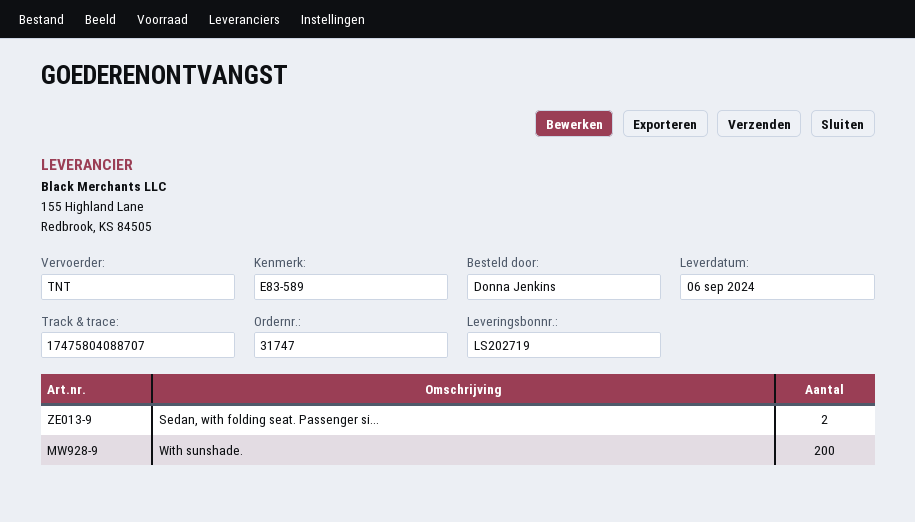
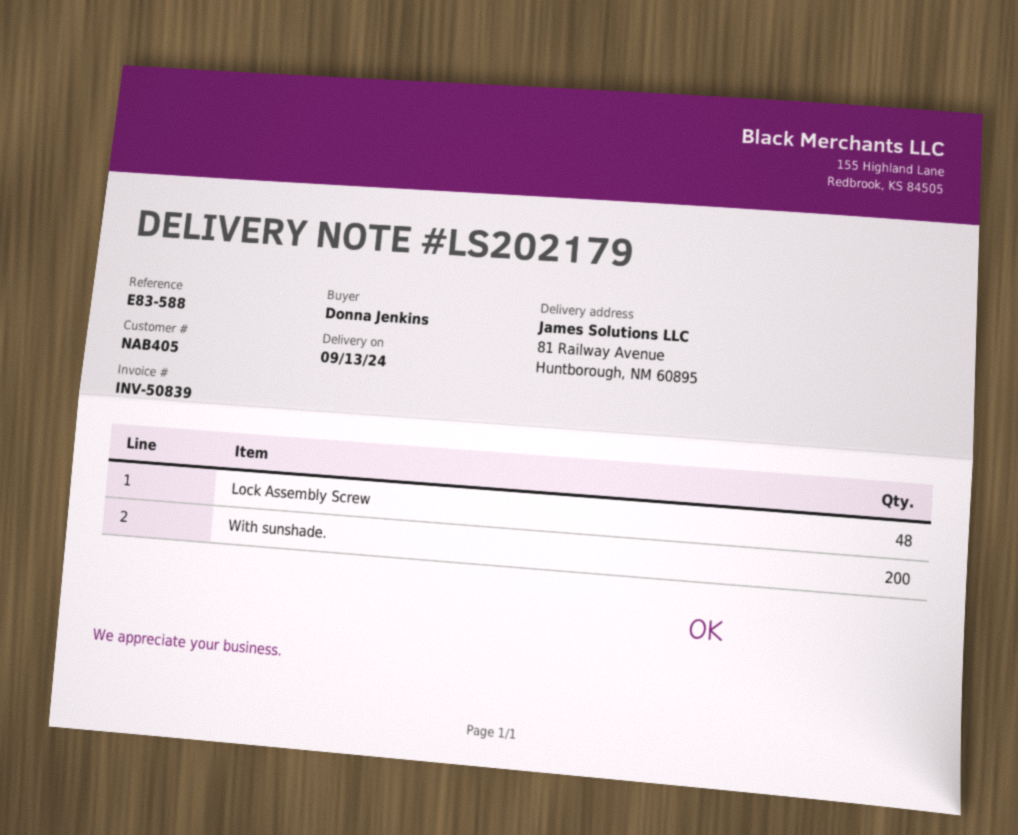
delivery note number: LS202719 -> LS202179
delivery date: 2024-09-06 -> 2024-09-13
reference: E83-589 -> E83-588
Sedan, with folding seat. Passenger si...: 2 -> none
Lock Assembly Screw: none -> 48

